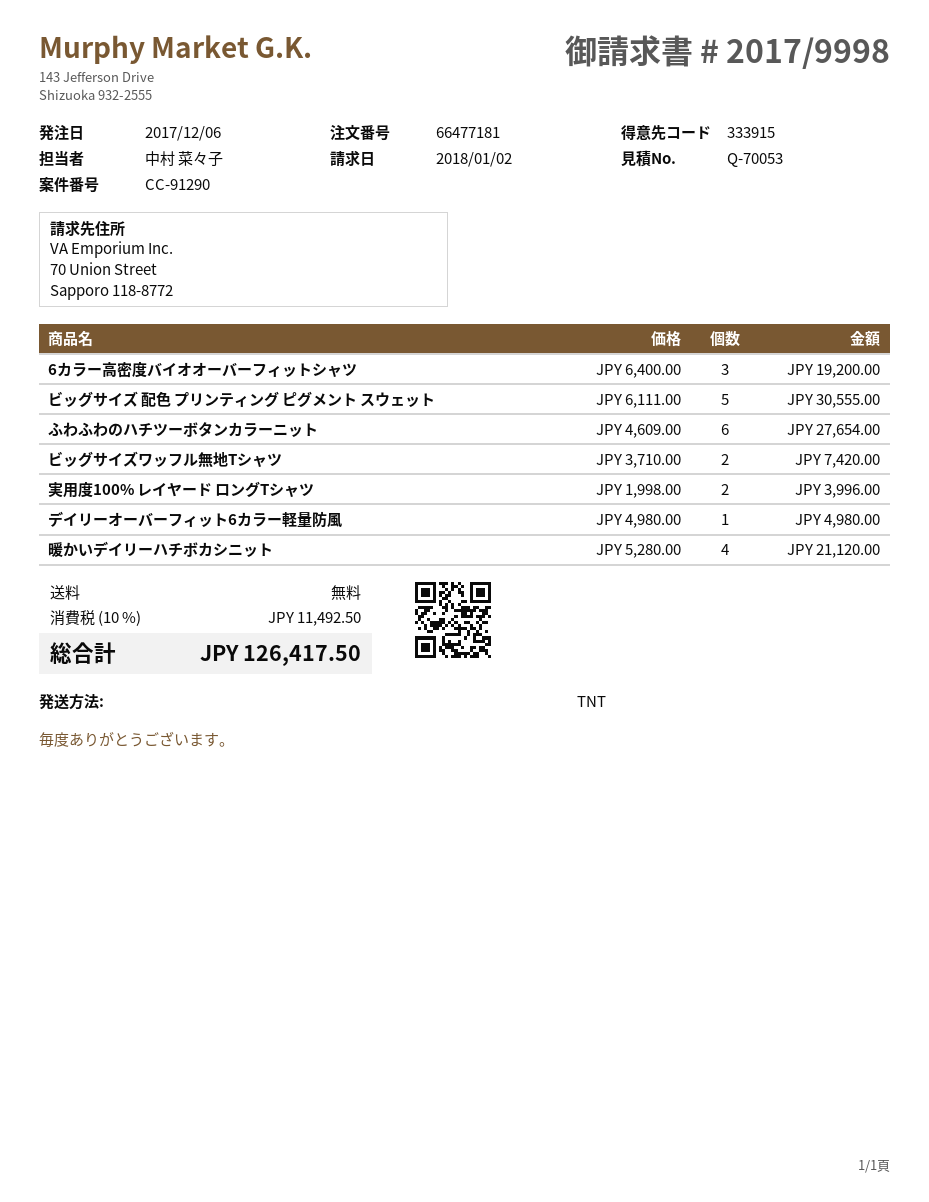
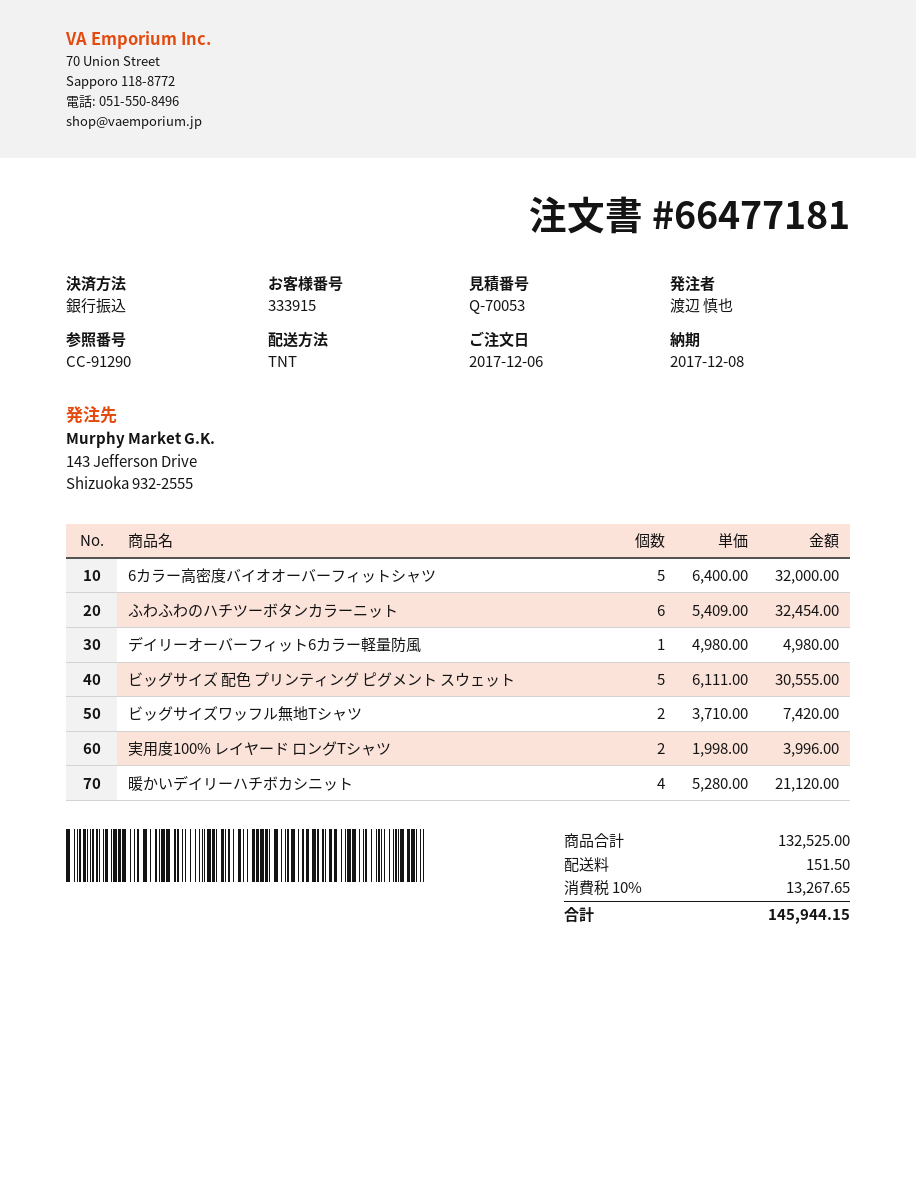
6カラー高密度バイオオーバーフィットシャツ: 3 x 6400.00 = 19200.00 -> 5 x 6400.00 = 32000.00
ふわふわのハチツーボタンカラーニット: 6 x 4609.00 = 27654.00 -> 6 x 5409.00 = 32454.00
shipping: 0.00 -> 151.50
tax: 10% = 11492.50 -> 10% = 13267.65
total: 126417.50 -> 145944.15

